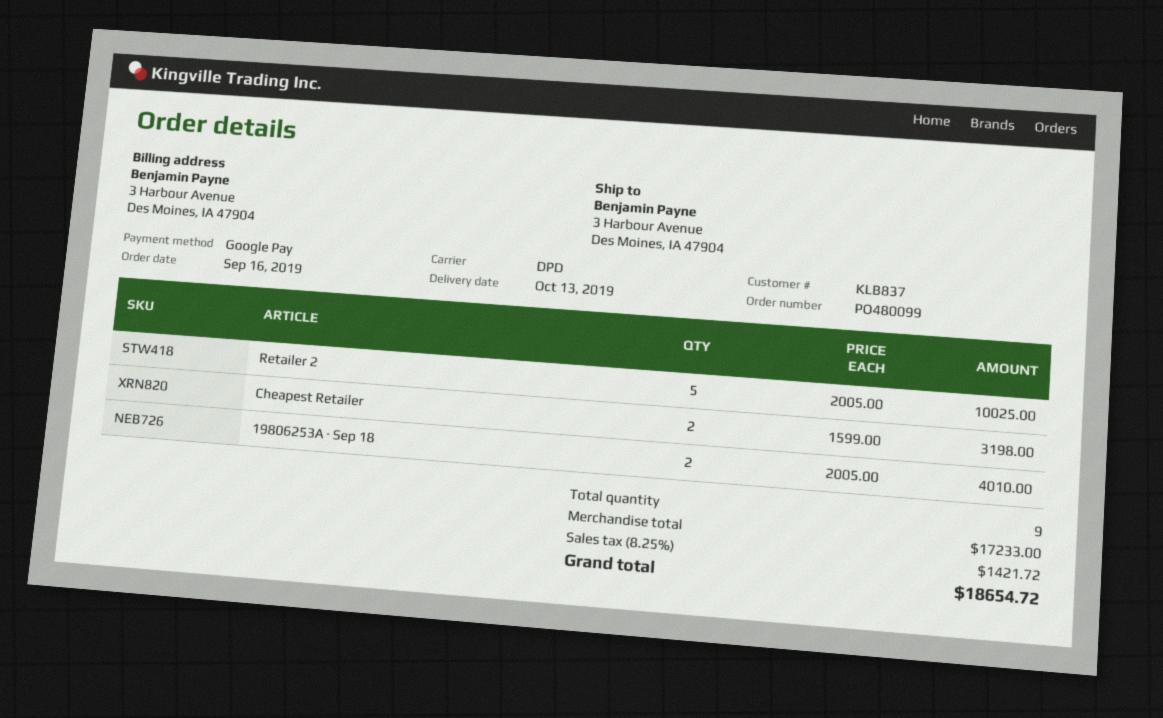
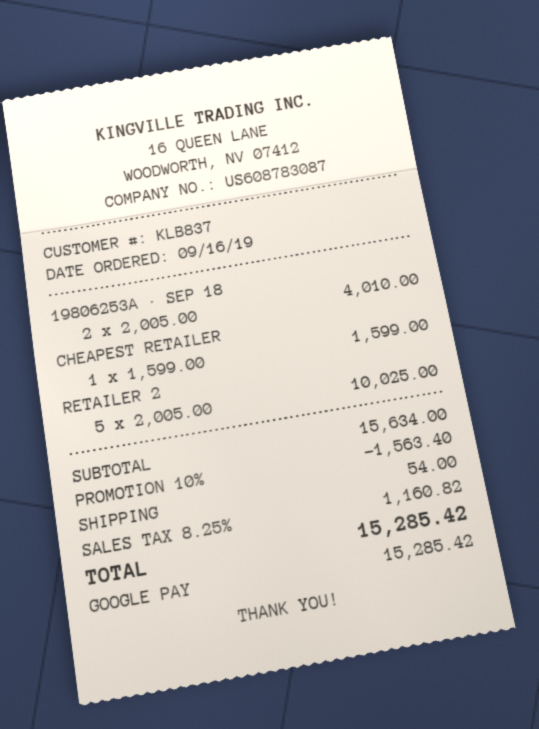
Cheapest Retailer: 2 x 1599.00 = 3198.00 -> 1 x 1599.00 = 1599.00
subtotal: 17233.00 -> 15634.00
discount: none -> 10% = 1563.40
shipping: none -> 54.00
tax: 8.25% = 1421.72 -> 8.25% = 1160.82
total: 18654.72 -> 15285.42

